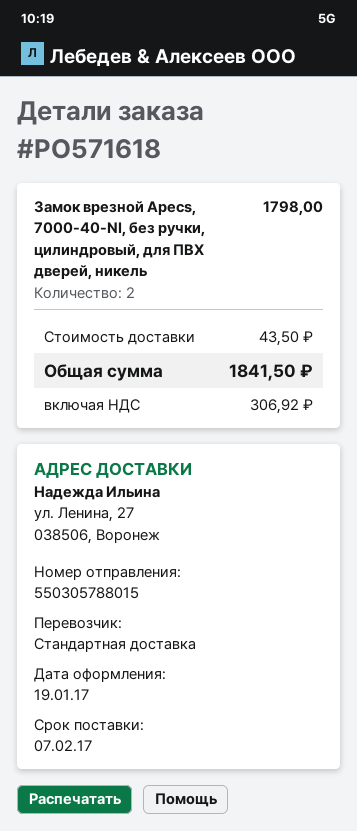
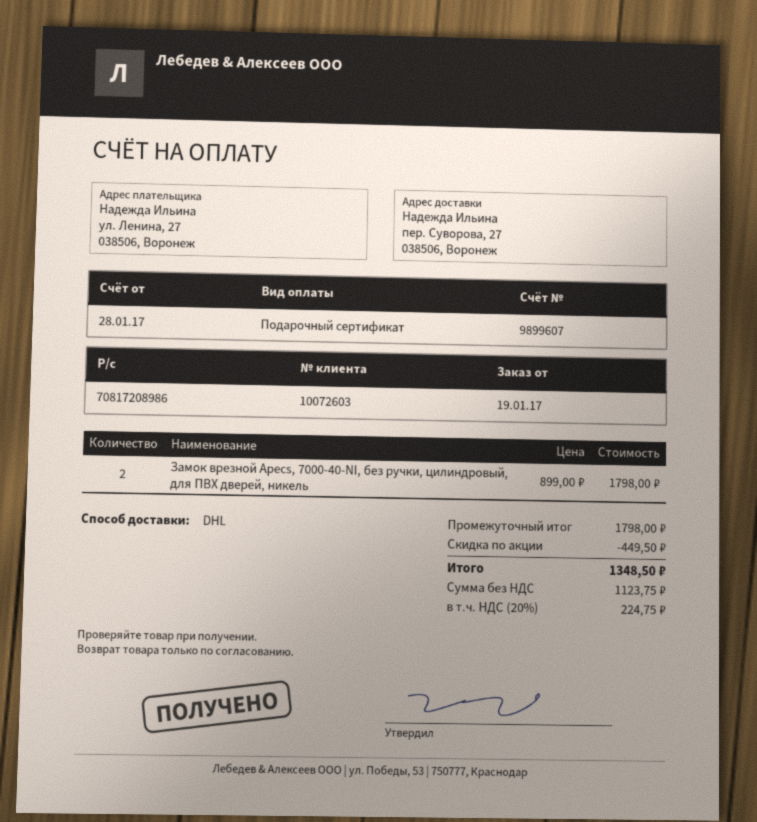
shipping method: standard -> DHL
ship to: ул. Ленина, 27, 038506, Воронеж -> пер. Суворова, 27, 038506, Воронеж
discount: none -> 449.50
shipping: 43.50 -> none
tax: 306.92 -> 224.75
total: 1841.50 -> 1348.50

